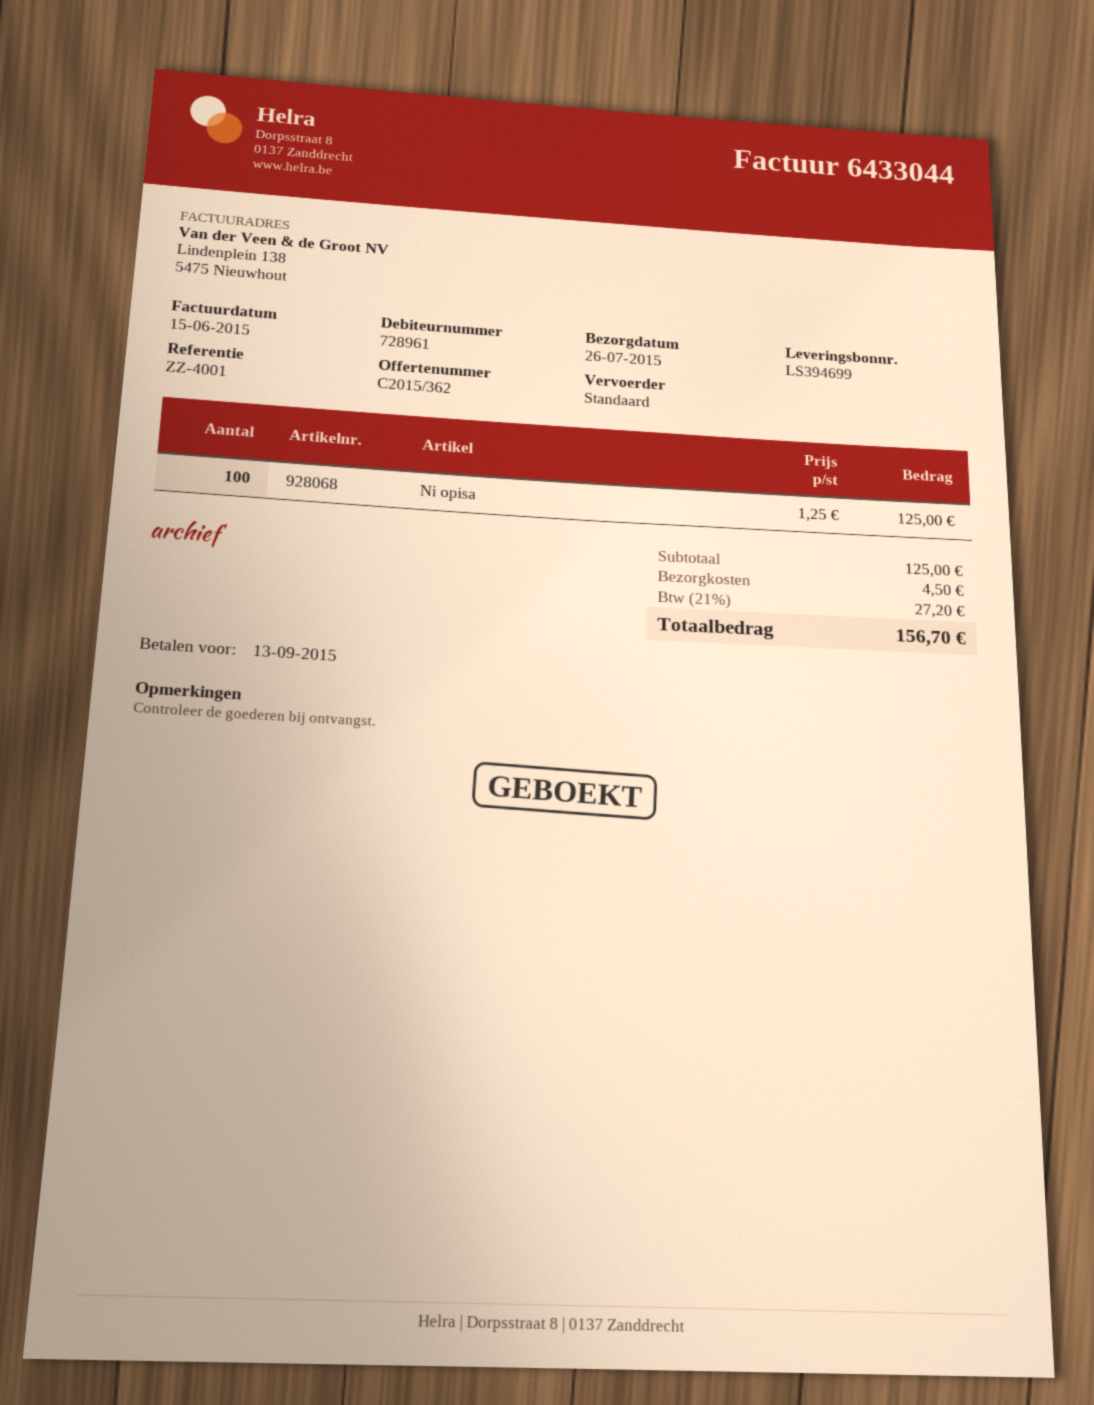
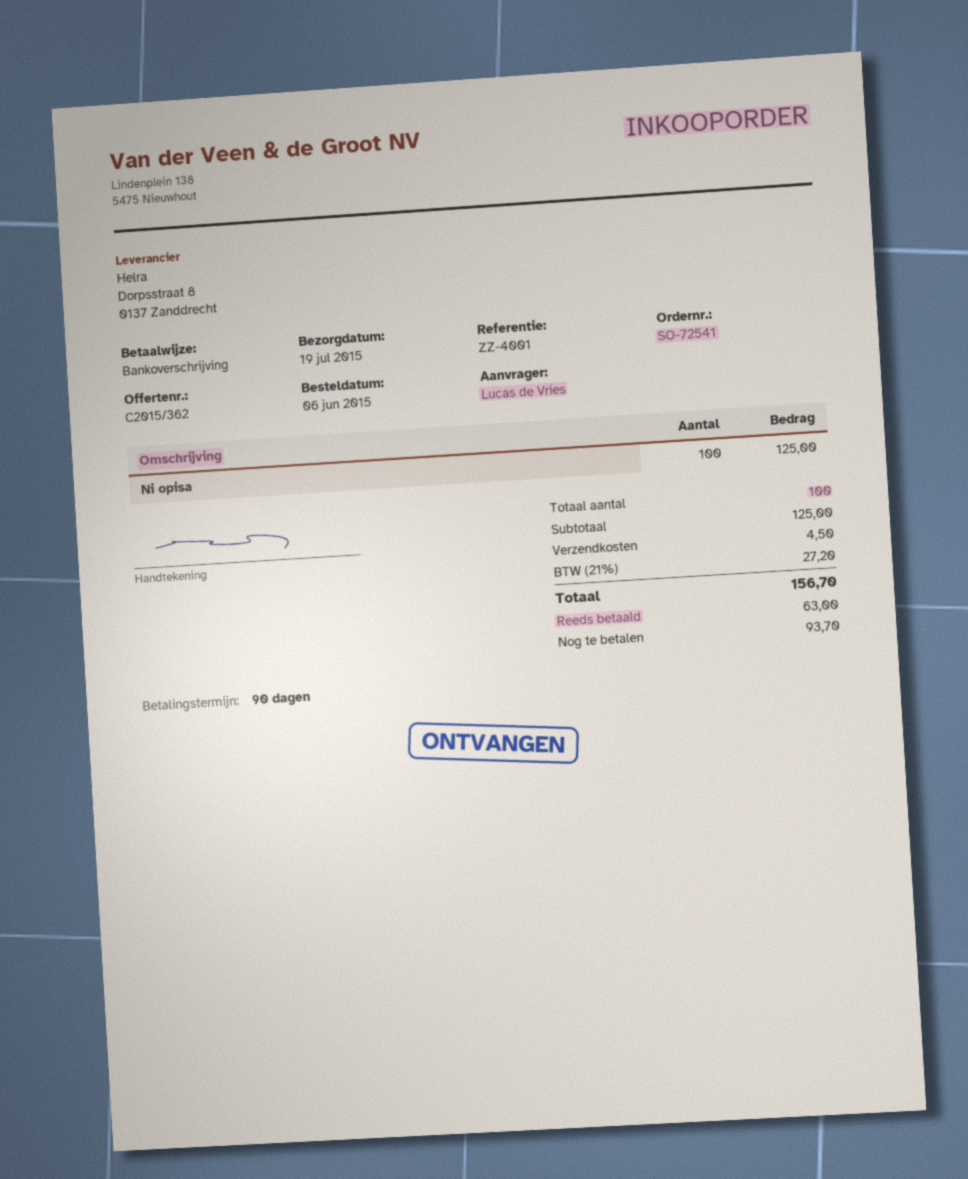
delivery date: 2015-07-26 -> 2015-07-19

